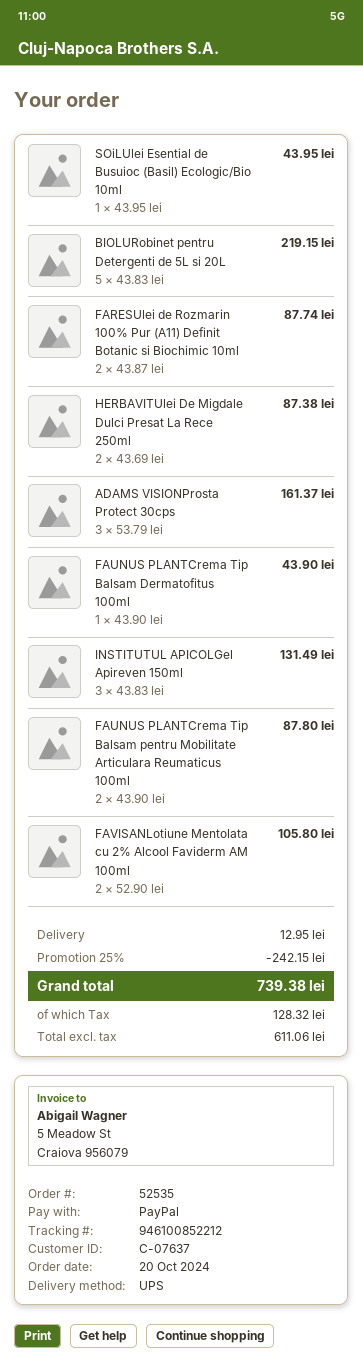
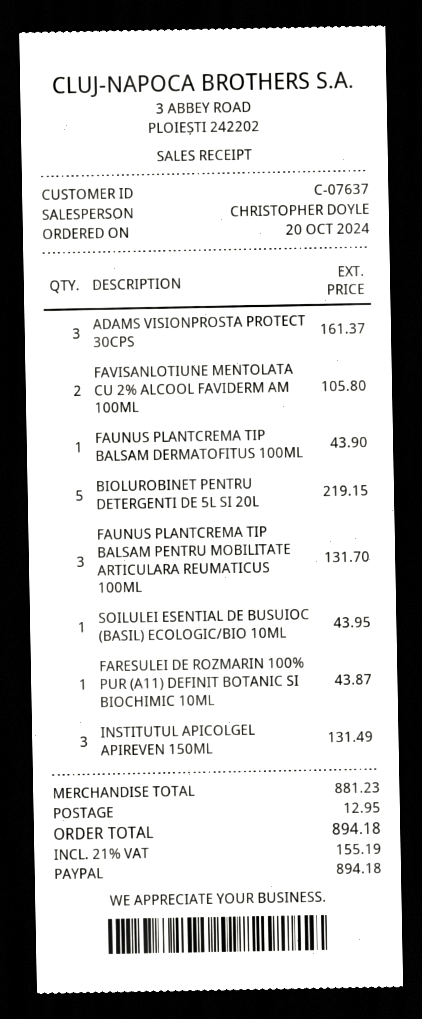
FARESUlei de Rozmarin 100% Pur (A11) Definit Botanic si Biochimic 10ml: 2 for 87.74 -> 1 for 43.87
HERBAVITUlei De Migdale Dulci Presat La Rece 250ml: 2 for 87.38 -> none
FAUNUS PLANTCrema Tip Balsam pentru Mobilitate Articulara Reumaticus 100ml: 2 for 87.80 -> 3 for 131.70
discount: 25% = 242.15 -> none
tax: 128.32 -> 155.19
total: 739.38 -> 894.18

